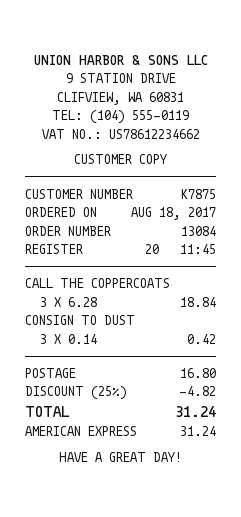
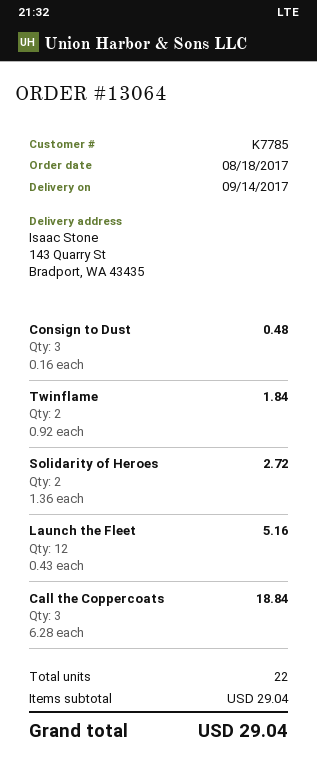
order number: 13084 -> 13064
customer number: K7875 -> K7785
CONSIGN TO DUST: 3 x 0.14 = 0.42 -> 3 x 0.16 = 0.48
Twinflame: none -> 2 x 0.92 = 1.84
Solidarity of Heroes: none -> 2 x 1.36 = 2.72
Launch the Fleet: none -> 12 x 0.43 = 5.16
discount: 25% = 4.82 -> none
shipping: 16.80 -> none
total: 31.24 -> 29.04

